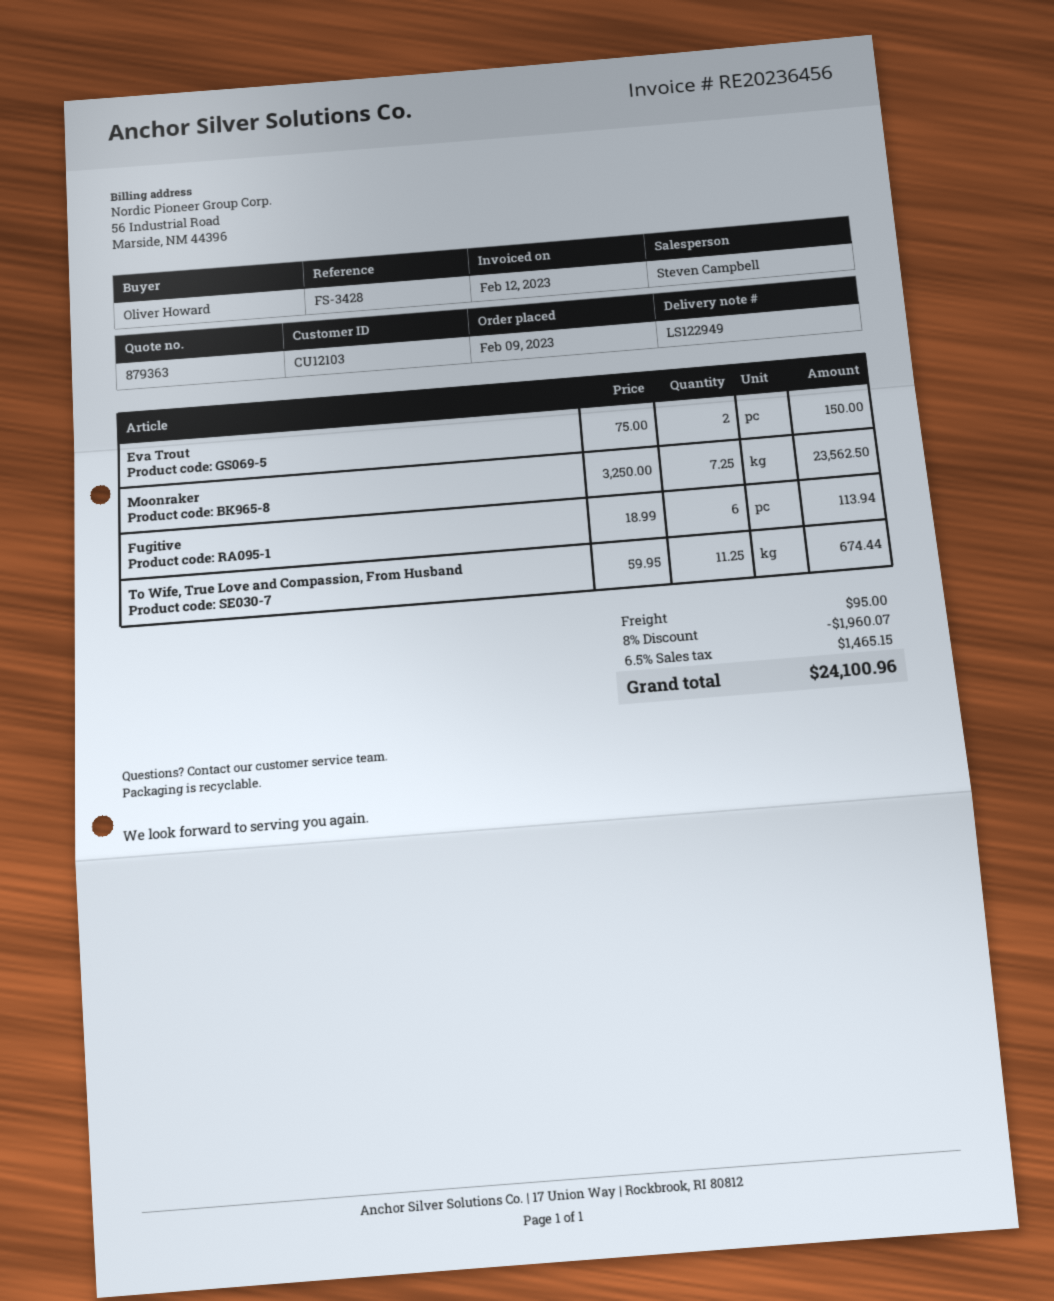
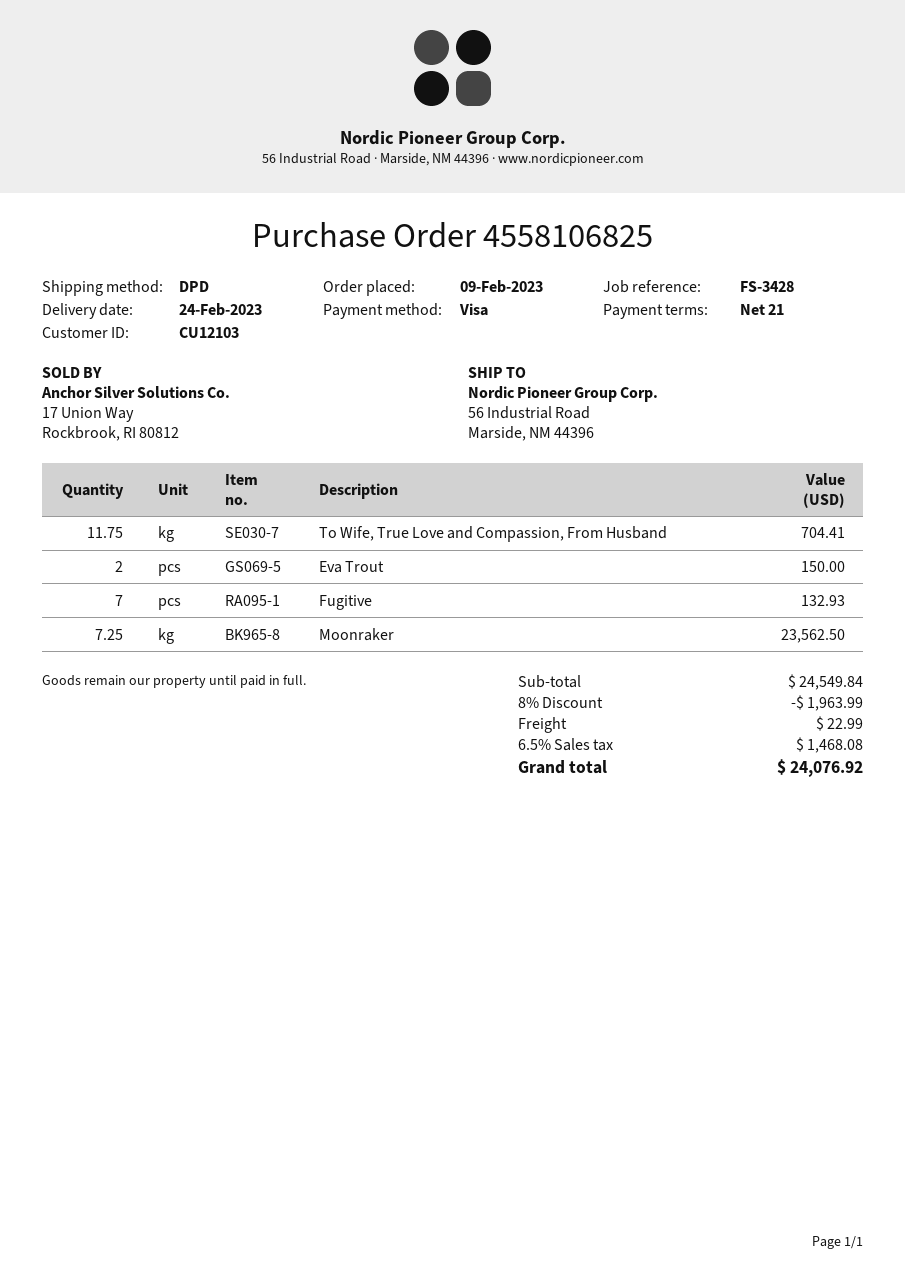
Fugitive: 6 for 113.94 -> 7 for 132.93
To Wife, True Love and Compassion, From Husband: 11.25 for 674.44 -> 11.75 for 704.41
discount: 8% = 1960.07 -> 8% = 1963.99
shipping: 95.00 -> 22.99
tax: 6.5% = 1465.15 -> 6.5% = 1468.08
total: 24100.96 -> 24076.92

